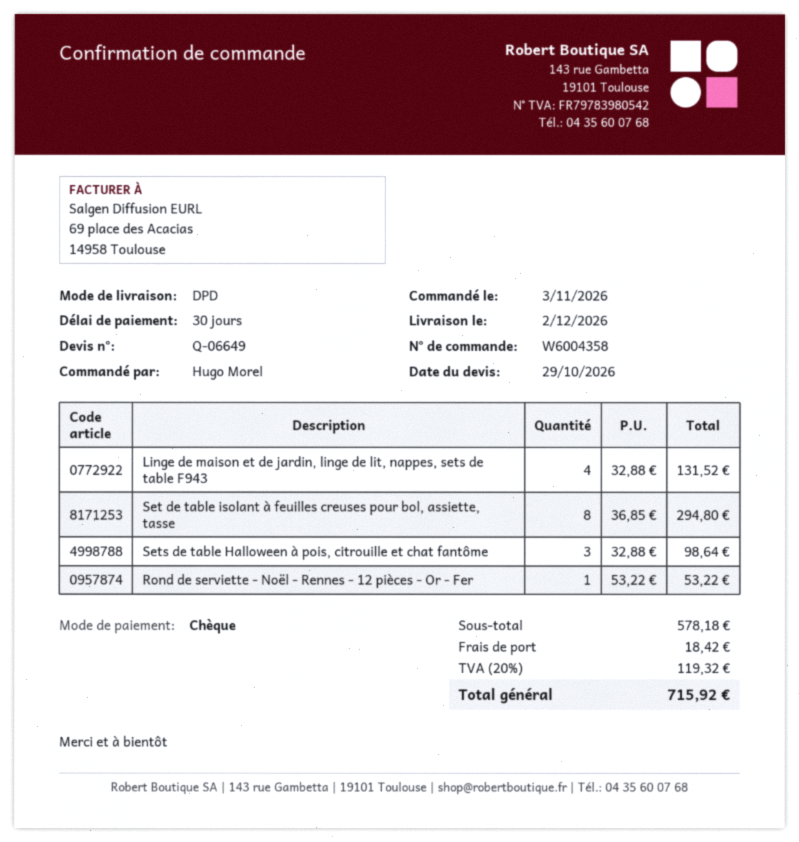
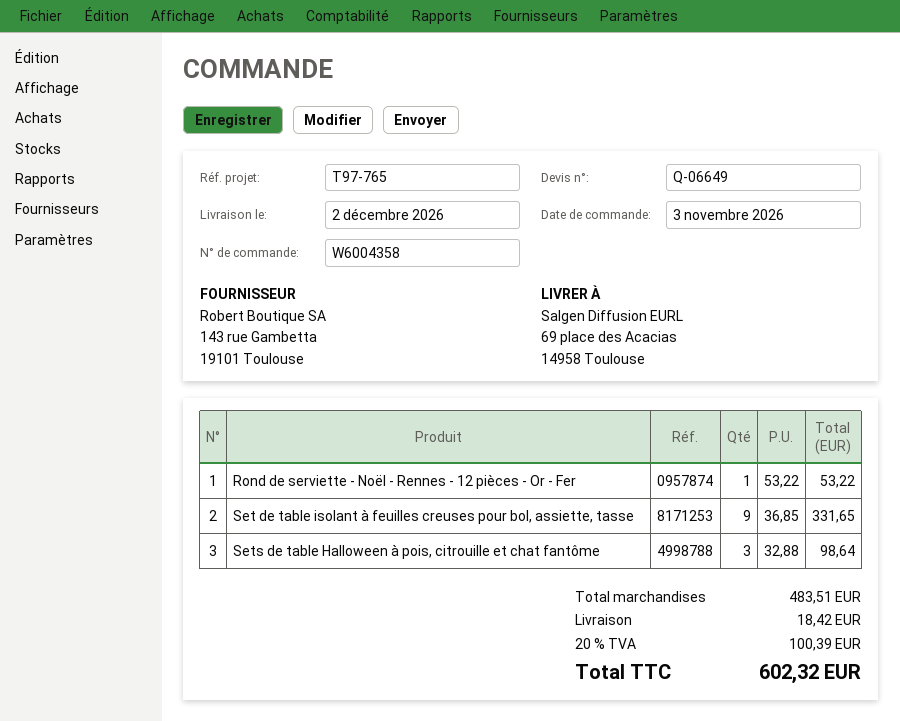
Linge de maison et de jardin, linge de lit, nappes, sets de table F943: 4 x 32.88 = 131.52 -> none
Set de table isolant à feuilles creuses pour bol, assiette, tasse: 8 x 36.85 = 294.80 -> 9 x 36.85 = 331.65
subtotal: 578.18 -> 483.51
tax: 20% = 119.32 -> 20% = 100.39
total: 715.92 -> 602.32

